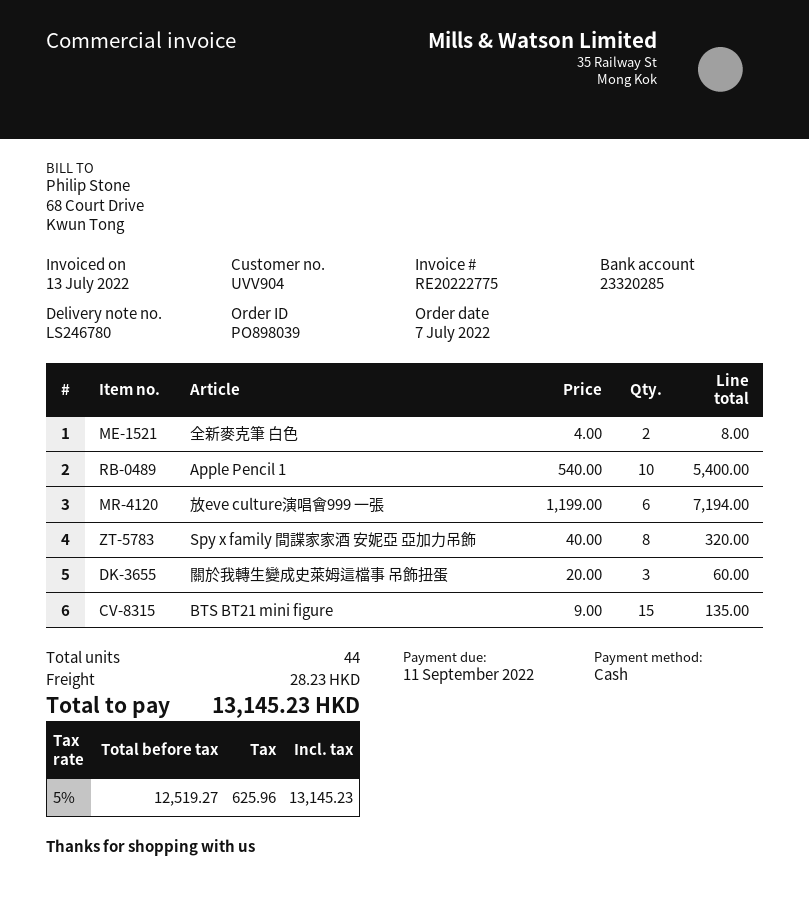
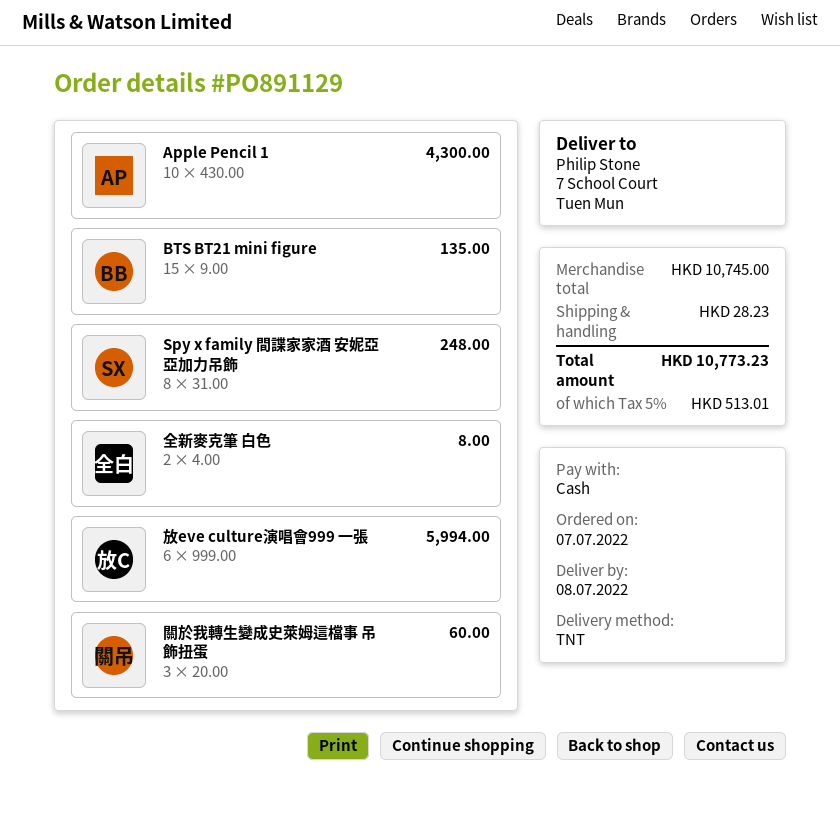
order number: PO898039 -> PO891129
Apple Pencil 1: 10 x 540.00 = 5400.00 -> 10 x 430.00 = 4300.00
放eve culture演唱會999 一張: 6 x 1199.00 = 7194.00 -> 6 x 999.00 = 5994.00
Spy x family 間諜家家酒 安妮亞 亞加力吊飾: 8 x 40.00 = 320.00 -> 8 x 31.00 = 248.00
tax: 5% = 625.96 -> 5% = 513.01
total: 13145.23 -> 10773.23

